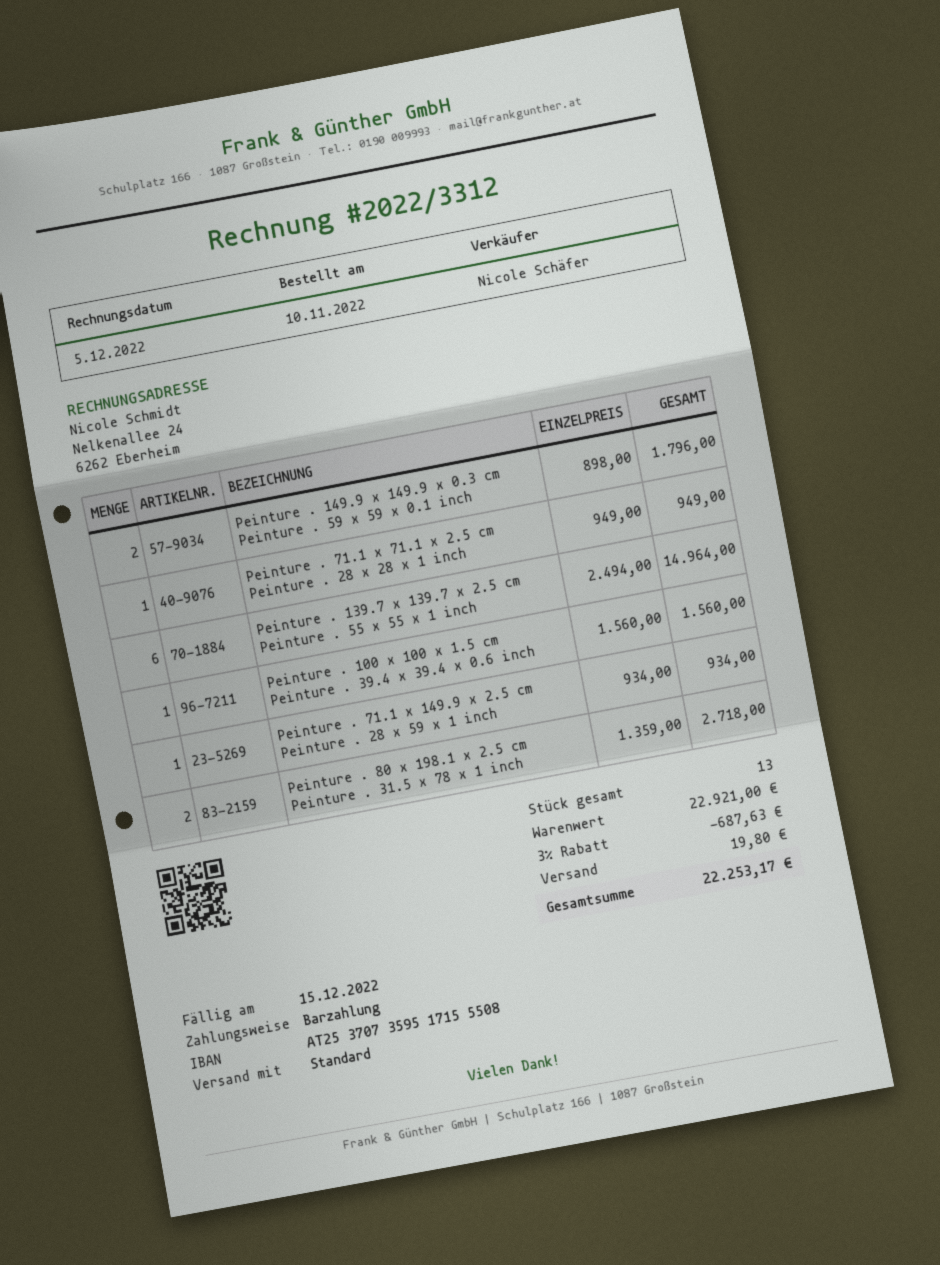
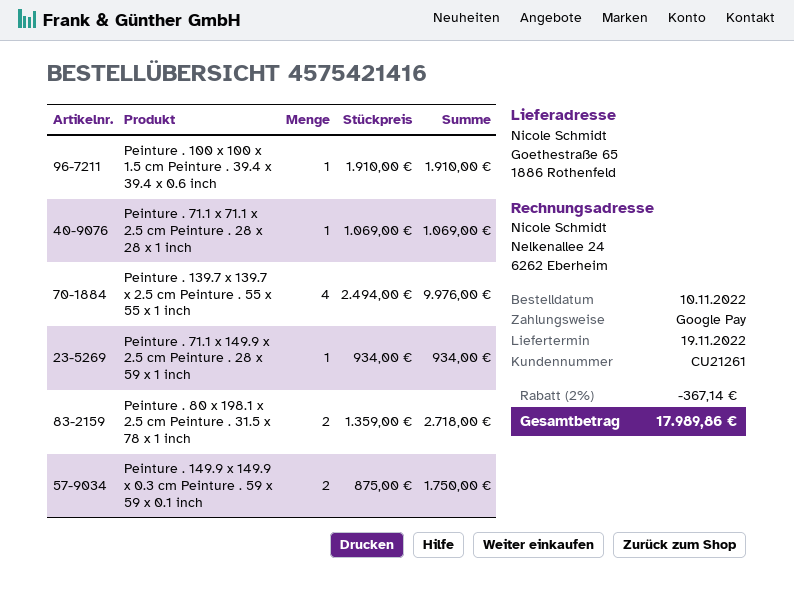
payment method: cash -> Google Pay
Peinture . 149.9 x 149.9 x 0.3 cm Peinture . 59 x 59 x 0.1 inch: 2 x 898.00 = 1796.00 -> 2 x 875.00 = 1750.00
Peinture . 71.1 x 71.1 x 2.5 cm Peinture . 28 x 28 x 1 inch: 1 x 949.00 = 949.00 -> 1 x 1069.00 = 1069.00
Peinture . 139.7 x 139.7 x 2.5 cm Peinture . 55 x 55 x 1 inch: 6 x 2494.00 = 14964.00 -> 4 x 2494.00 = 9976.00
Peinture . 100 x 100 x 1.5 cm Peinture . 39.4 x 39.4 x 0.6 inch: 1 x 1560.00 = 1560.00 -> 1 x 1910.00 = 1910.00
discount: 3% = 687.63 -> 2% = 367.14
shipping: 19.80 -> none
total: 22253.17 -> 17989.86

